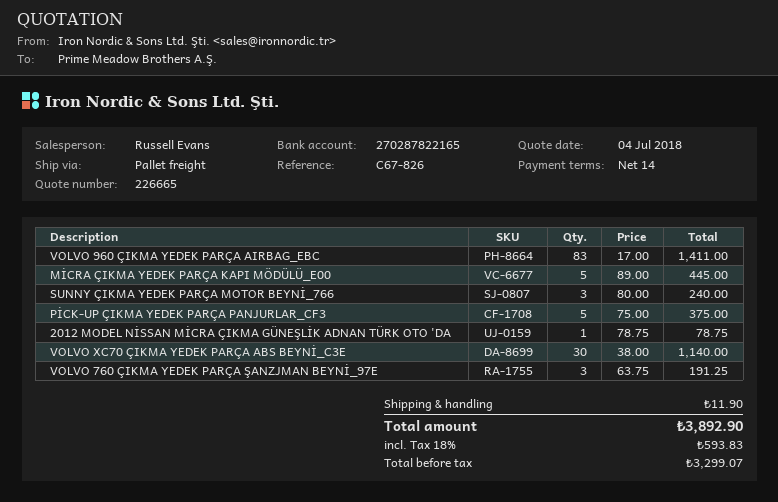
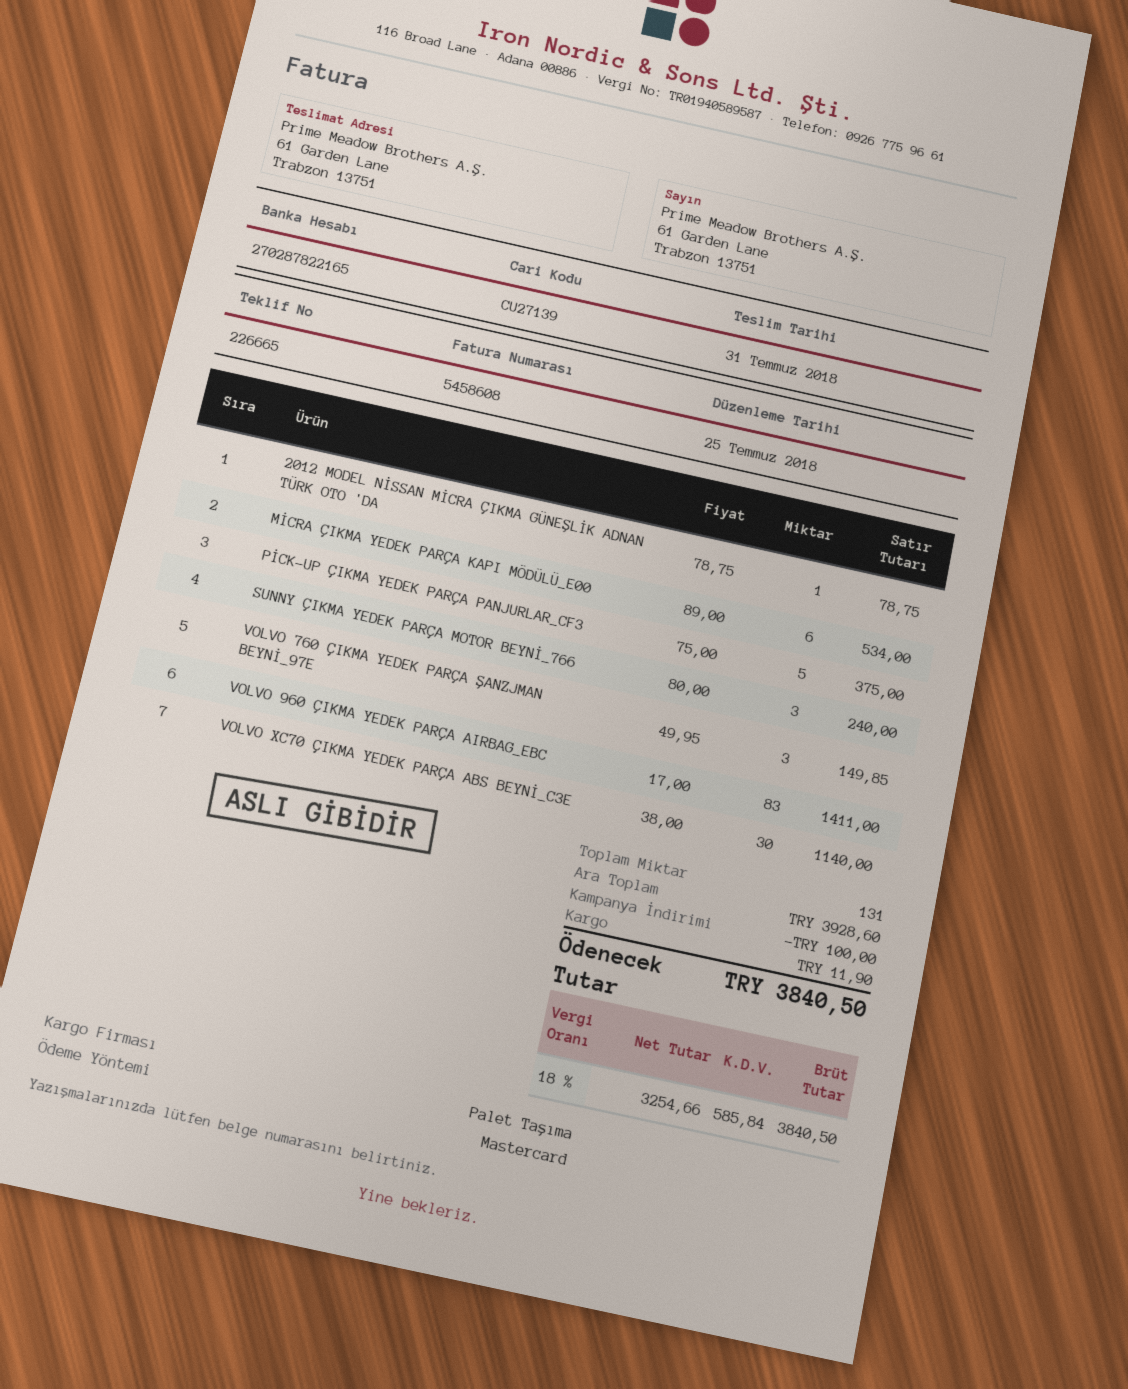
MİCRA ÇIKMA YEDEK PARÇA KAPI MÖDÜLÜ_E00: 5 x 89.00 = 445.00 -> 6 x 89.00 = 534.00
VOLVO 760 ÇIKMA YEDEK PARÇA ŞANZJMAN BEYNİ_97E: 3 x 63.75 = 191.25 -> 3 x 49.95 = 149.85
discount: none -> 100.00
net: 3299.07 -> 3254.66
tax: 18% = 593.83 -> 18% = 585.84
total: 3892.90 -> 3840.50

